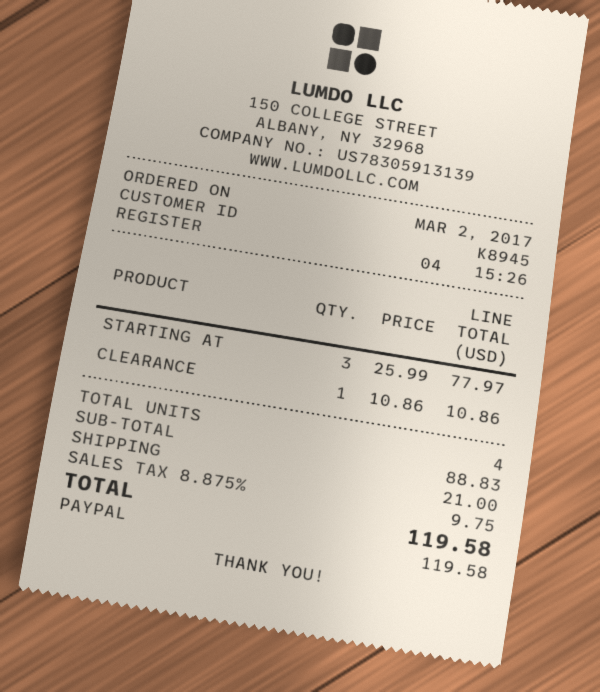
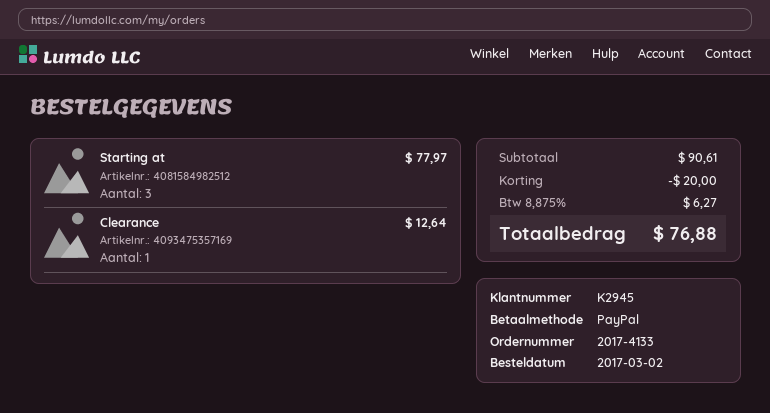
customer number: K8945 -> K2945
CLEARANCE: 1 for 10.86 -> 1 for 12.64
subtotal: 88.83 -> 90.61
discount: none -> 20.00
shipping: 21.00 -> none
tax: 8.875% = 9.75 -> 8.875% = 6.27
total: 119.58 -> 76.88

